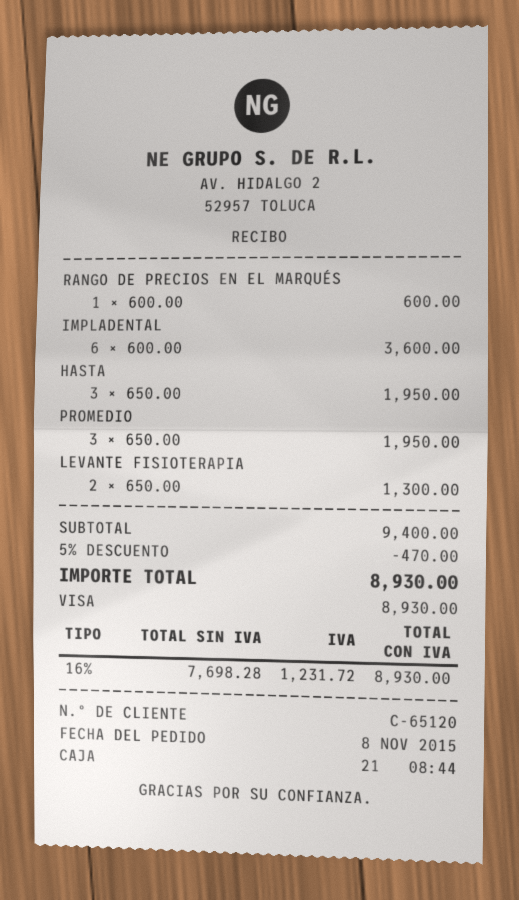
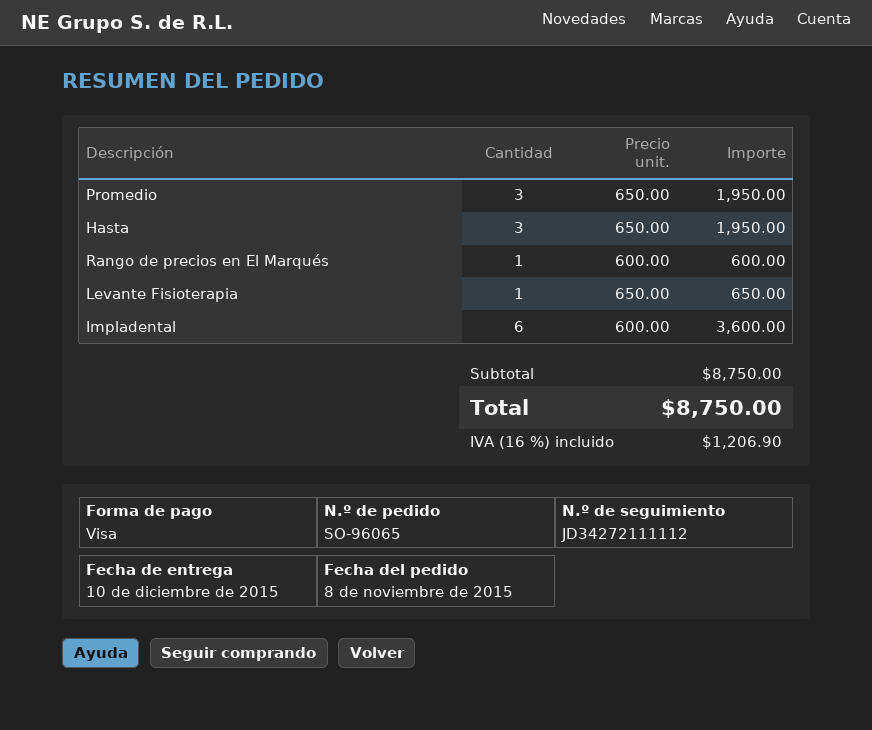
LEVANTE FISIOTERAPIA: 2 x 650.00 = 1300.00 -> 1 x 650.00 = 650.00
subtotal: 9400.00 -> 8750.00
discount: 5% = 470.00 -> none
tax: 16% = 1231.72 -> 16% = 1206.90
total: 8930.00 -> 8750.00

